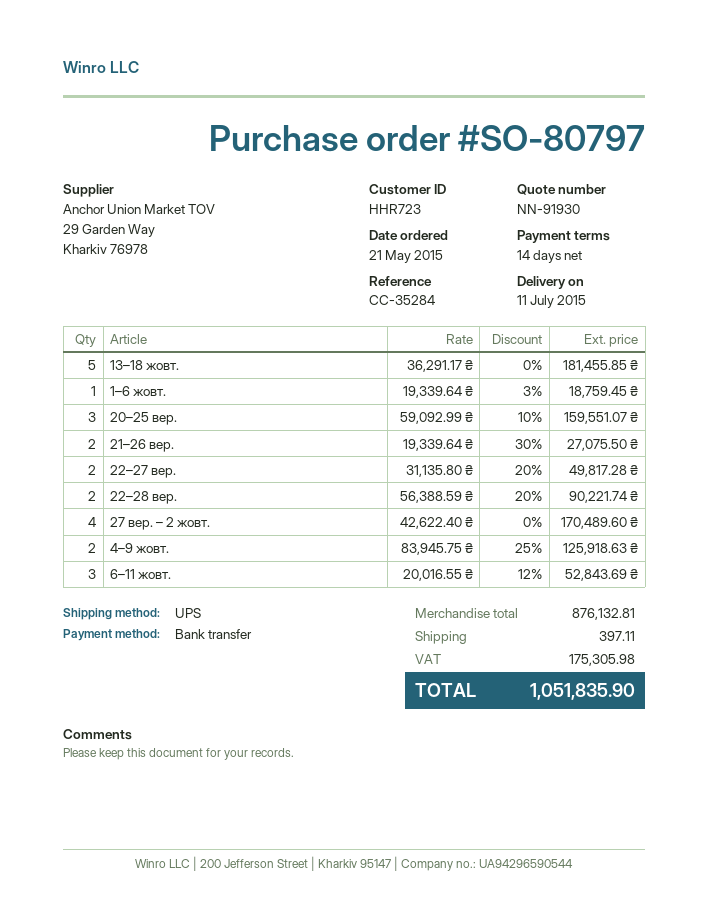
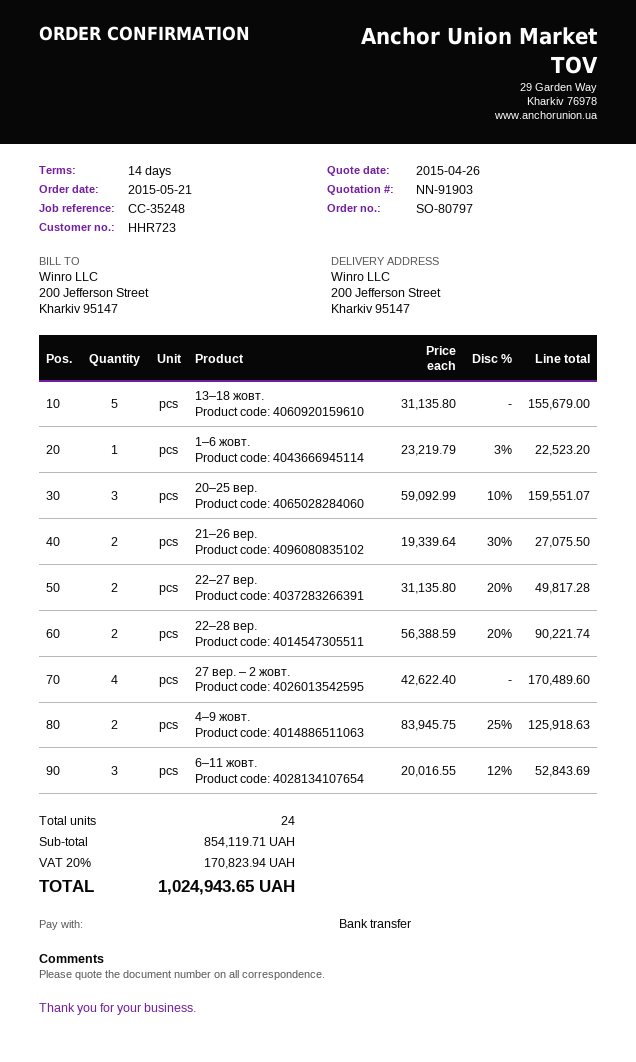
quote number: NN-91930 -> NN-91903
reference: CC-35284 -> CC-35248
13–18 жовт.: 5 x 36291.17 = 181455.85 -> 5 x 31135.80 = 155679.00
1–6 жовт.: 1 x 19339.64 - 3% = 18759.45 -> 1 x 23219.79 - 3% = 22523.20
subtotal: 876132.81 -> 854119.71
shipping: 397.11 -> none
tax: 175305.98 -> 170823.94
total: 1051835.90 -> 1024943.65

